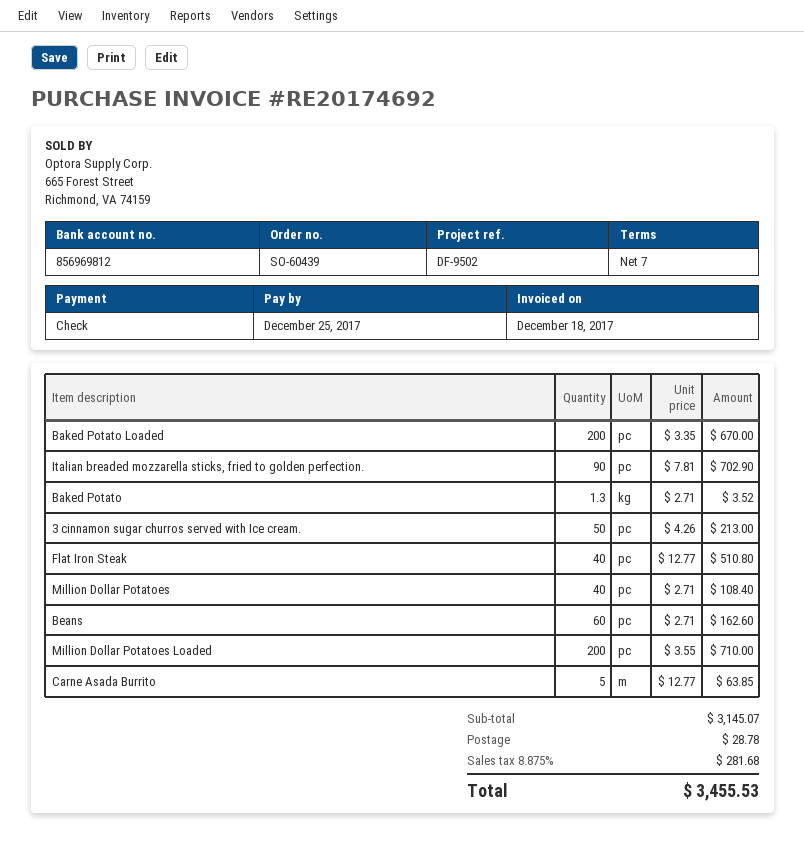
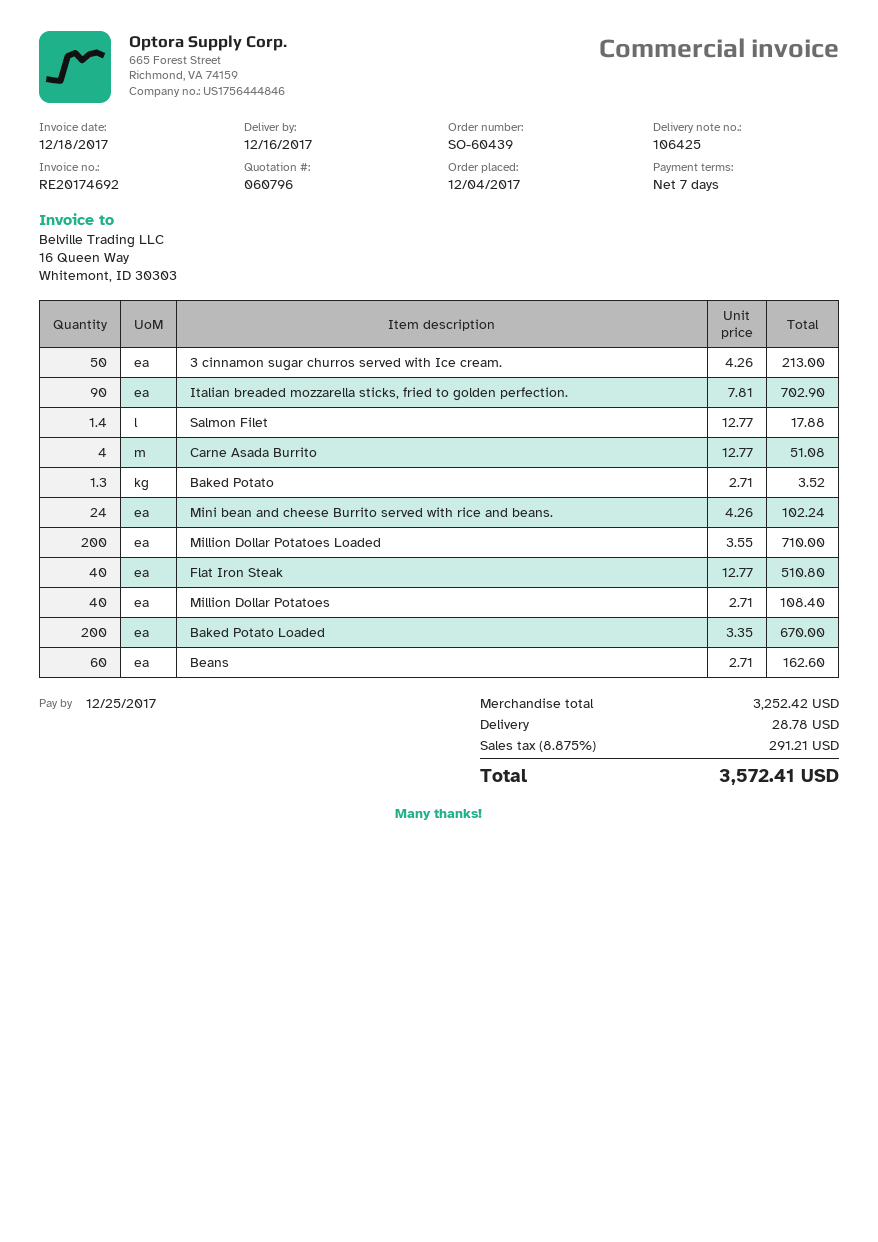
Carne Asada Burrito: 5 x 12.77 = 63.85 -> 4 x 12.77 = 51.08
Salmon Filet: none -> 1.4 x 12.77 = 17.88
Mini bean and cheese Burrito served with rice and beans.: none -> 24 x 4.26 = 102.24
subtotal: 3145.07 -> 3252.42
tax: 8.875% = 281.68 -> 8.875% = 291.21
total: 3455.53 -> 3572.41

